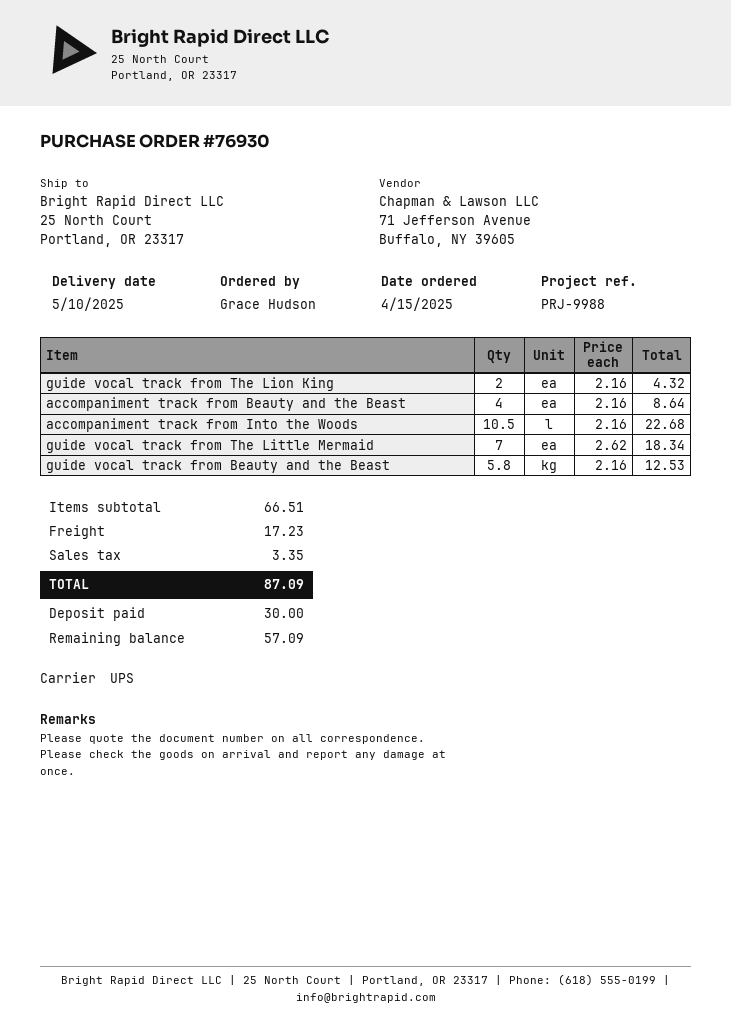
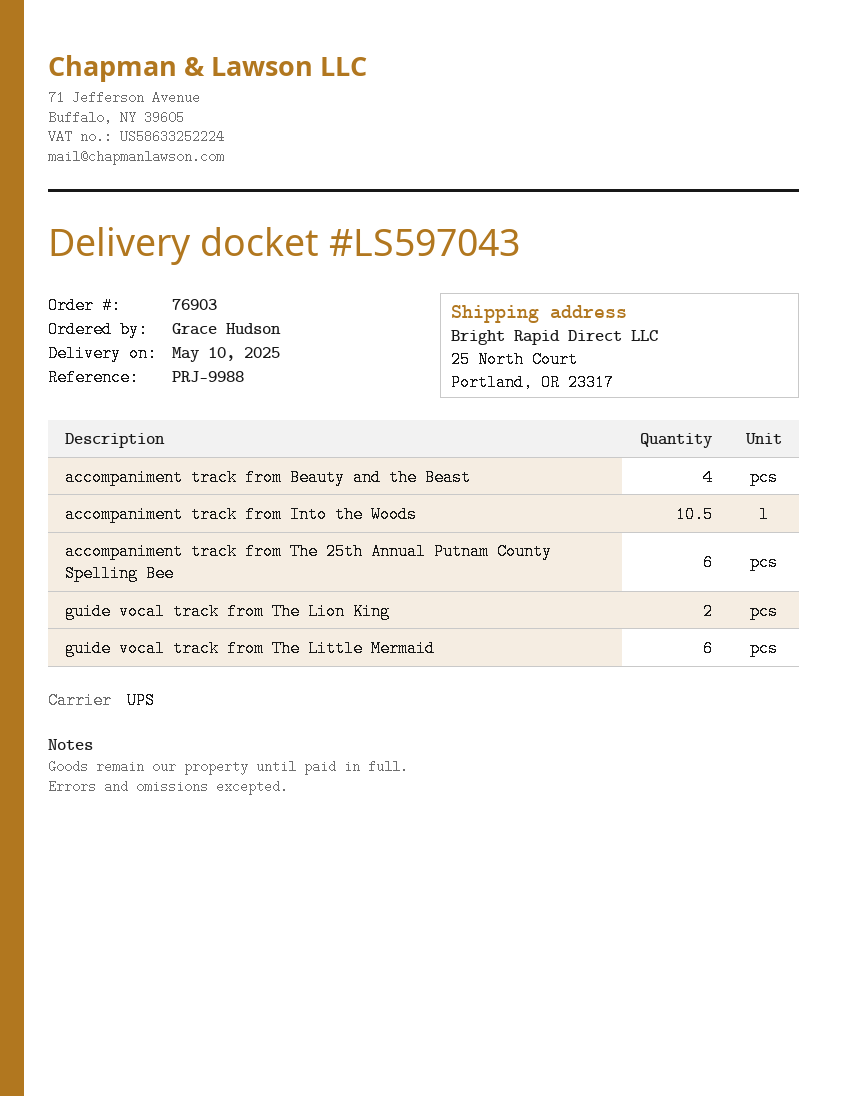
order number: 76930 -> 76903
guide vocal track from The Little Mermaid: 7 -> 6
guide vocal track from Beauty and the Beast: 5.8 -> none
accompaniment track from The 25th Annual Putnam County Spelling Bee: none -> 6

